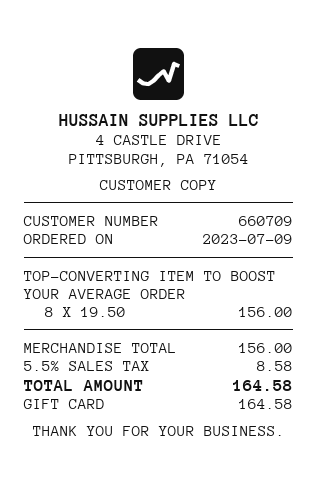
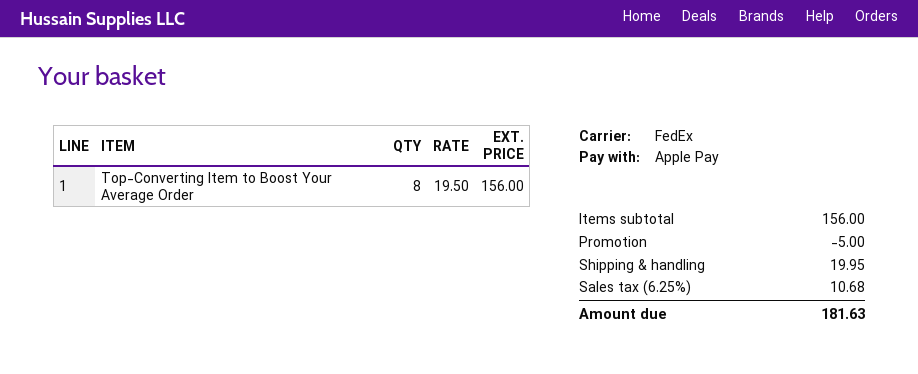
payment method: gift card -> Apple Pay
discount: none -> 5.00
shipping: none -> 19.95
tax: 5.5% = 8.58 -> 6.25% = 10.68
total: 164.58 -> 181.63

